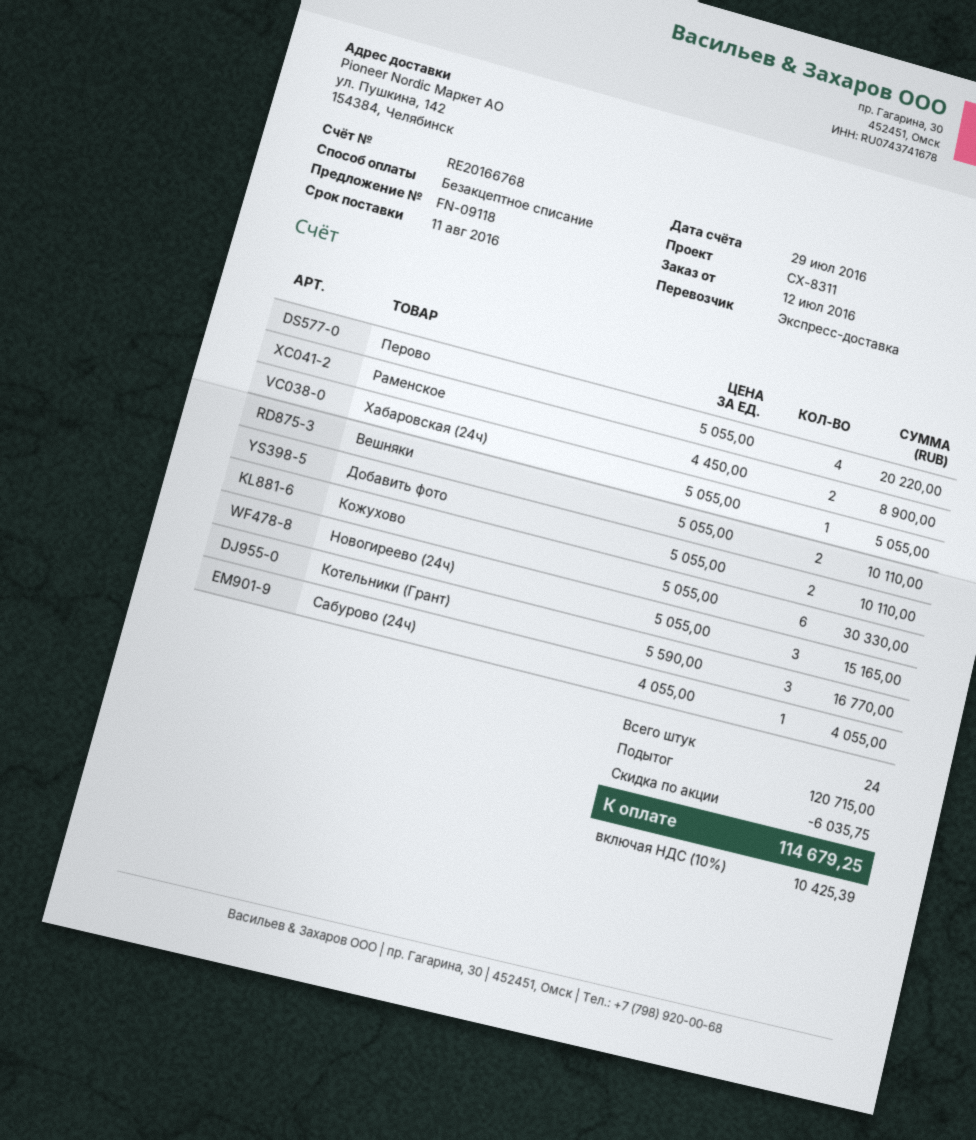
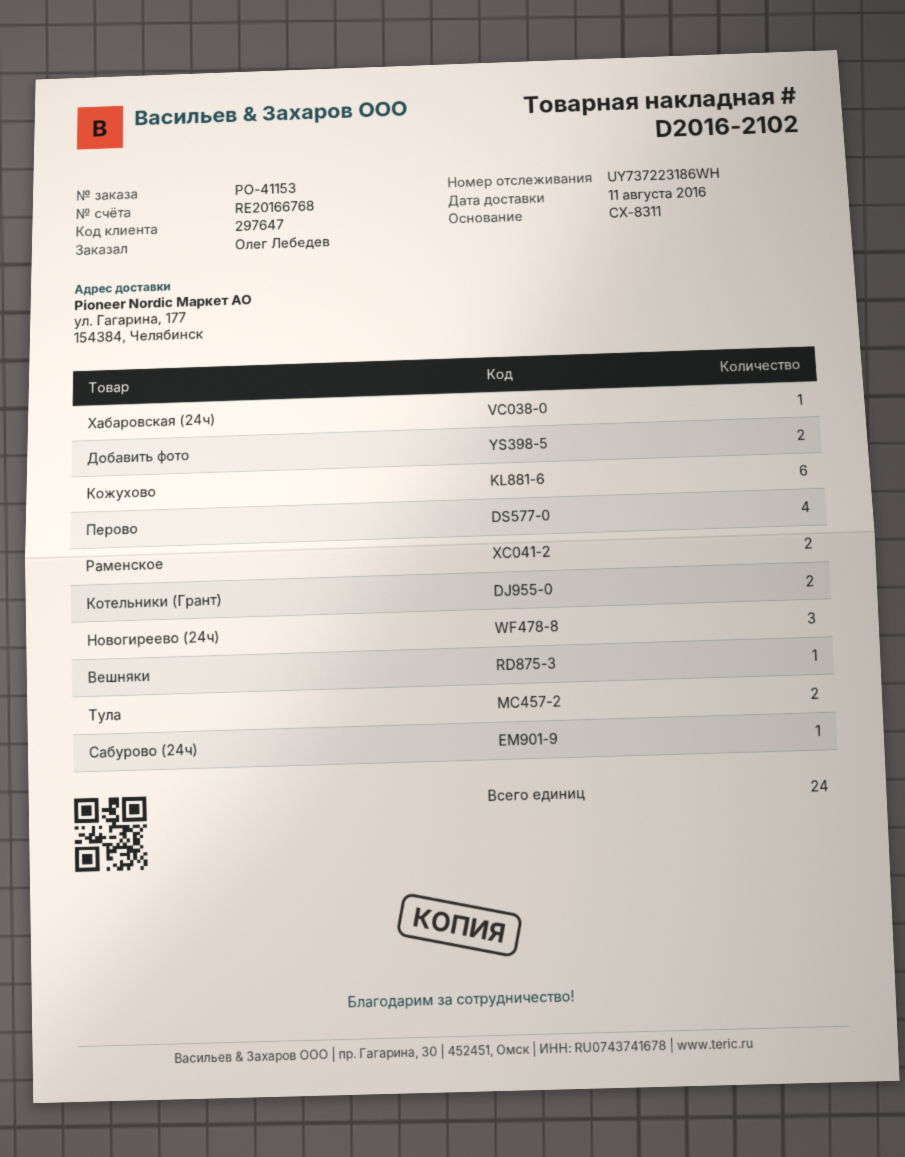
ship to: ул. Пушкина, 142, 154384, Челябинск -> ул. Гагарина, 177, 154384, Челябинск
Вешняки: 2 -> 1
Котельники (Грант): 3 -> 2
Тула: none -> 2

